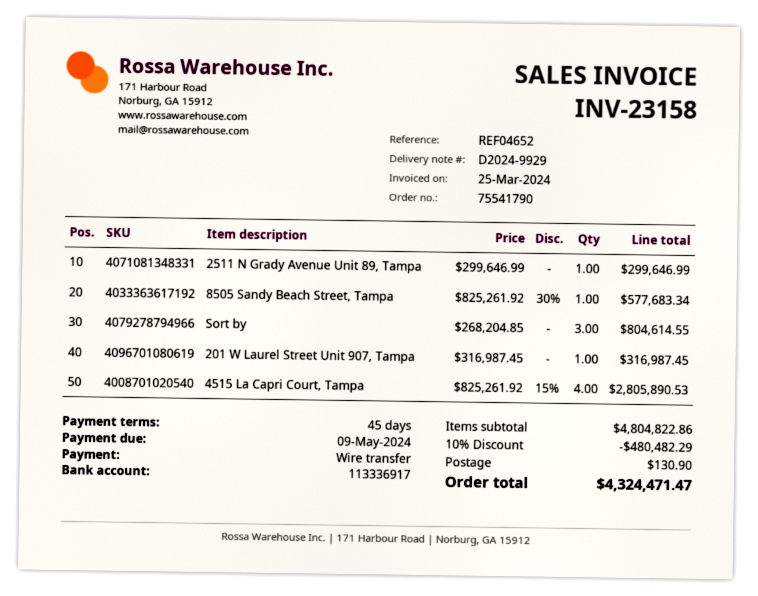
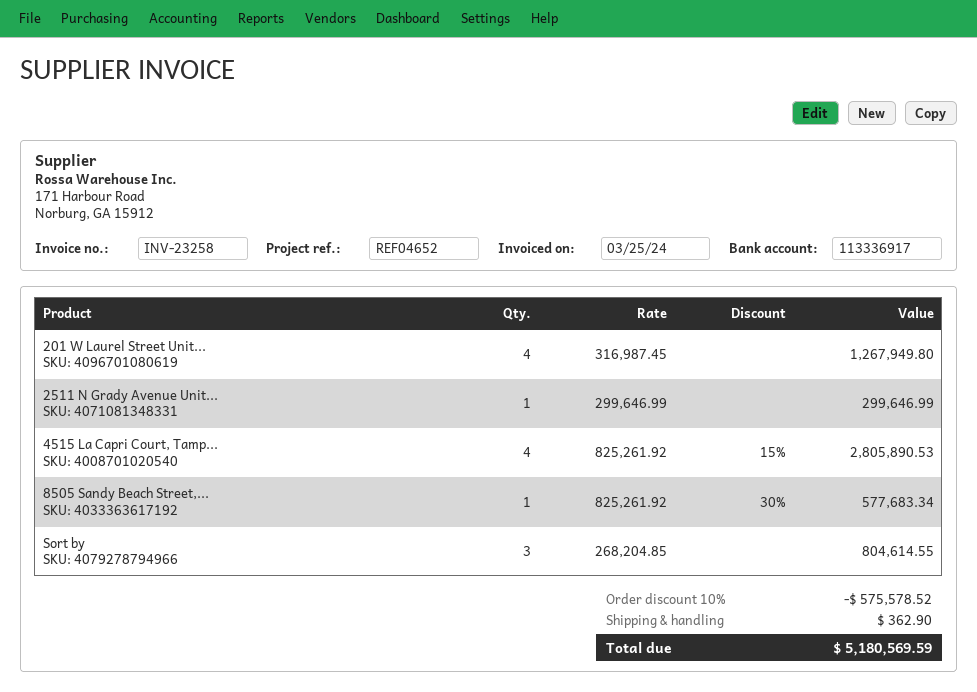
invoice number: INV-23158 -> INV-23258
201 W Laurel Street Unit 907, Tampa: 1 x 316987.45 = 316987.45 -> 4 x 316987.45 = 1267949.80
discount: 10% = 480482.29 -> 10% = 575578.52
shipping: 130.90 -> 362.90
total: 4324471.47 -> 5180569.59

